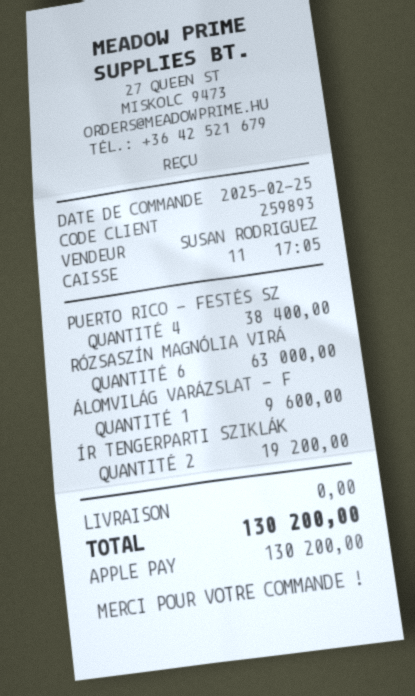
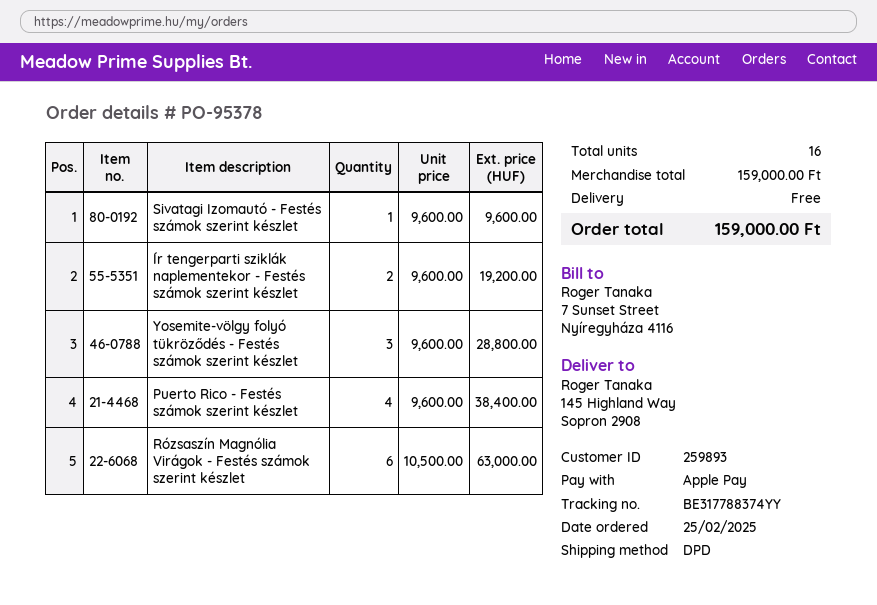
ÁLOMVILÁG VARÁZSLAT - F: 1 for 9600.00 -> none
Sivatagi Izomautó - Festés számok szerint készlet: none -> 1 for 9600.00
Yosemite-völgy folyó tükröződés - Festés számok szerint készlet: none -> 3 for 28800.00
total: 130200.00 -> 159000.00

